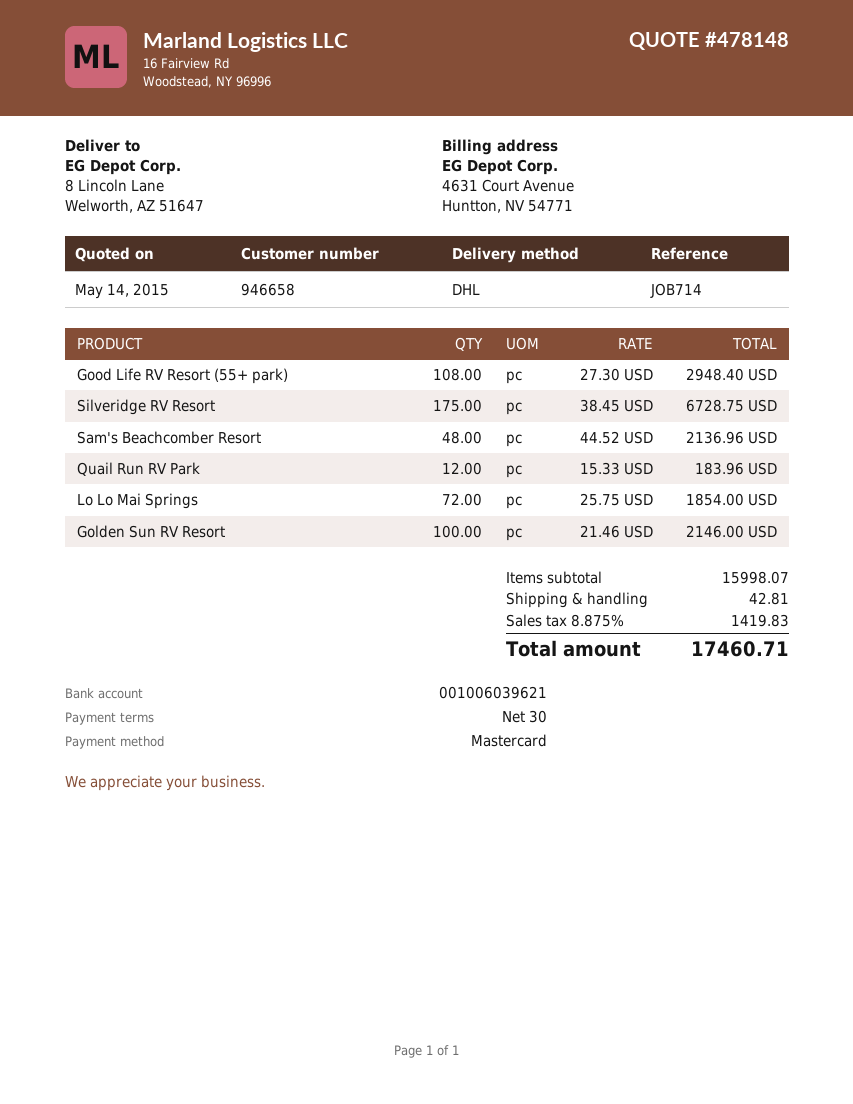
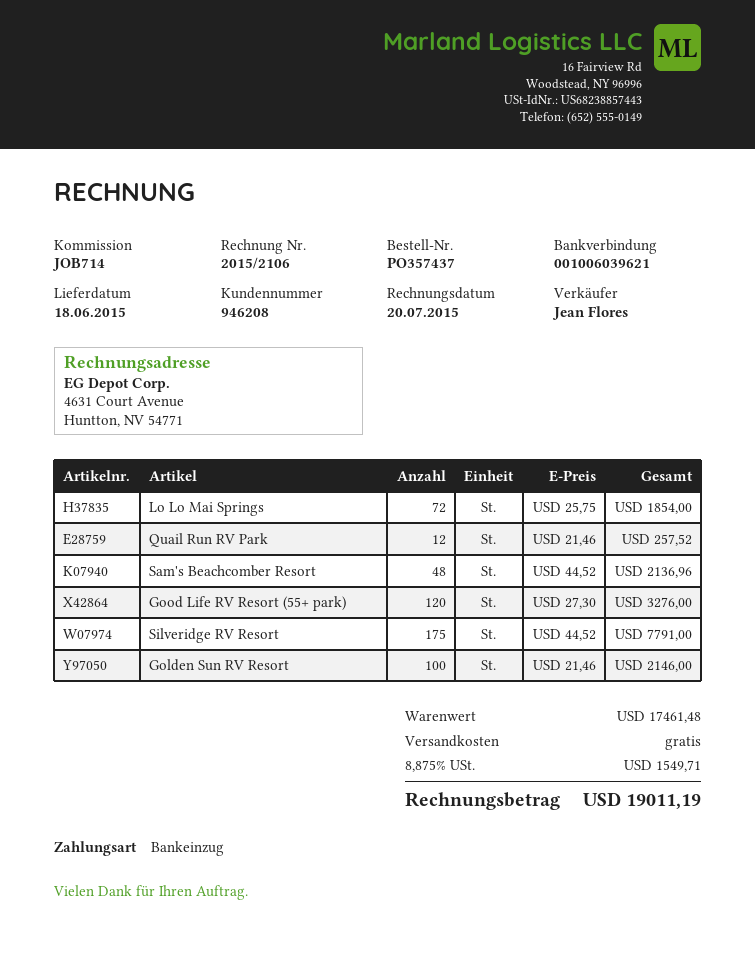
customer number: 946658 -> 946208
payment method: Mastercard -> direct debit
Good Life RV Resort (55+ park): 108 x 27.30 = 2948.40 -> 120 x 27.30 = 3276.00
Silveridge RV Resort: 175 x 38.45 = 6728.75 -> 175 x 44.52 = 7791.00
Quail Run RV Park: 12 x 15.33 = 183.96 -> 12 x 21.46 = 257.52
subtotal: 15998.07 -> 17461.48
shipping: 42.81 -> 0.00
tax: 8.875% = 1419.83 -> 8.875% = 1549.71
total: 17460.71 -> 19011.19

